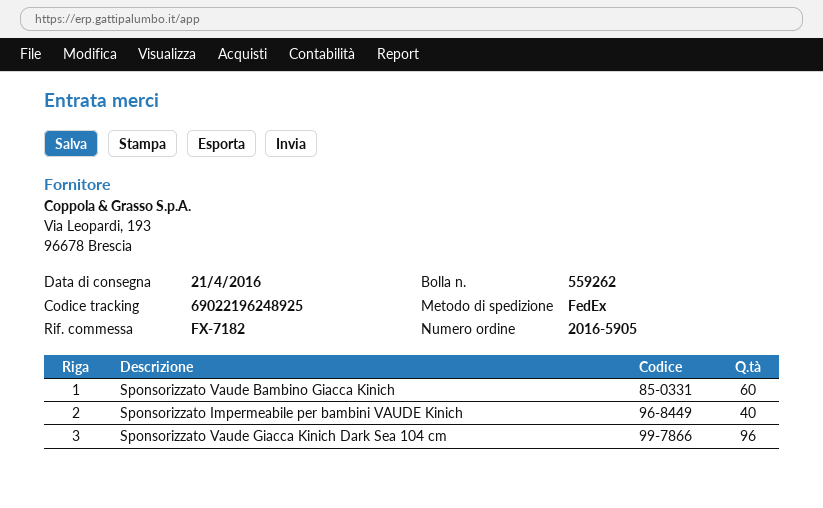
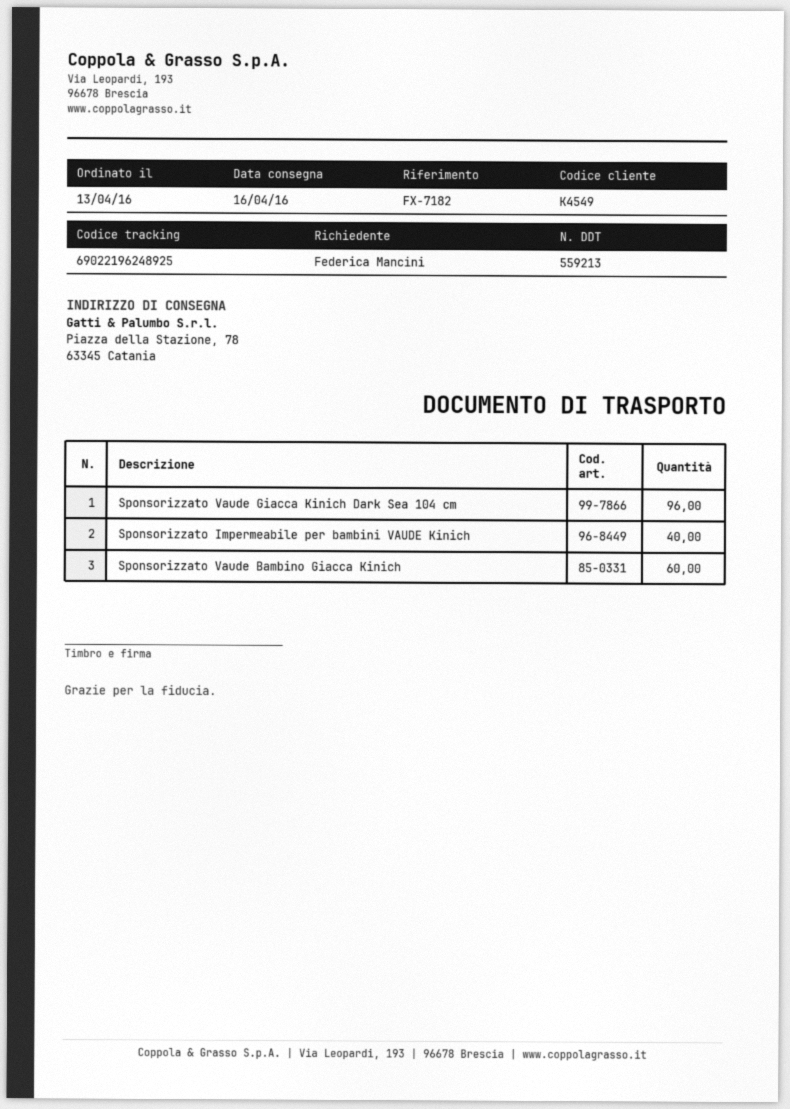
delivery note number: 559262 -> 559213
delivery date: 2016-04-21 -> 2016-04-16

